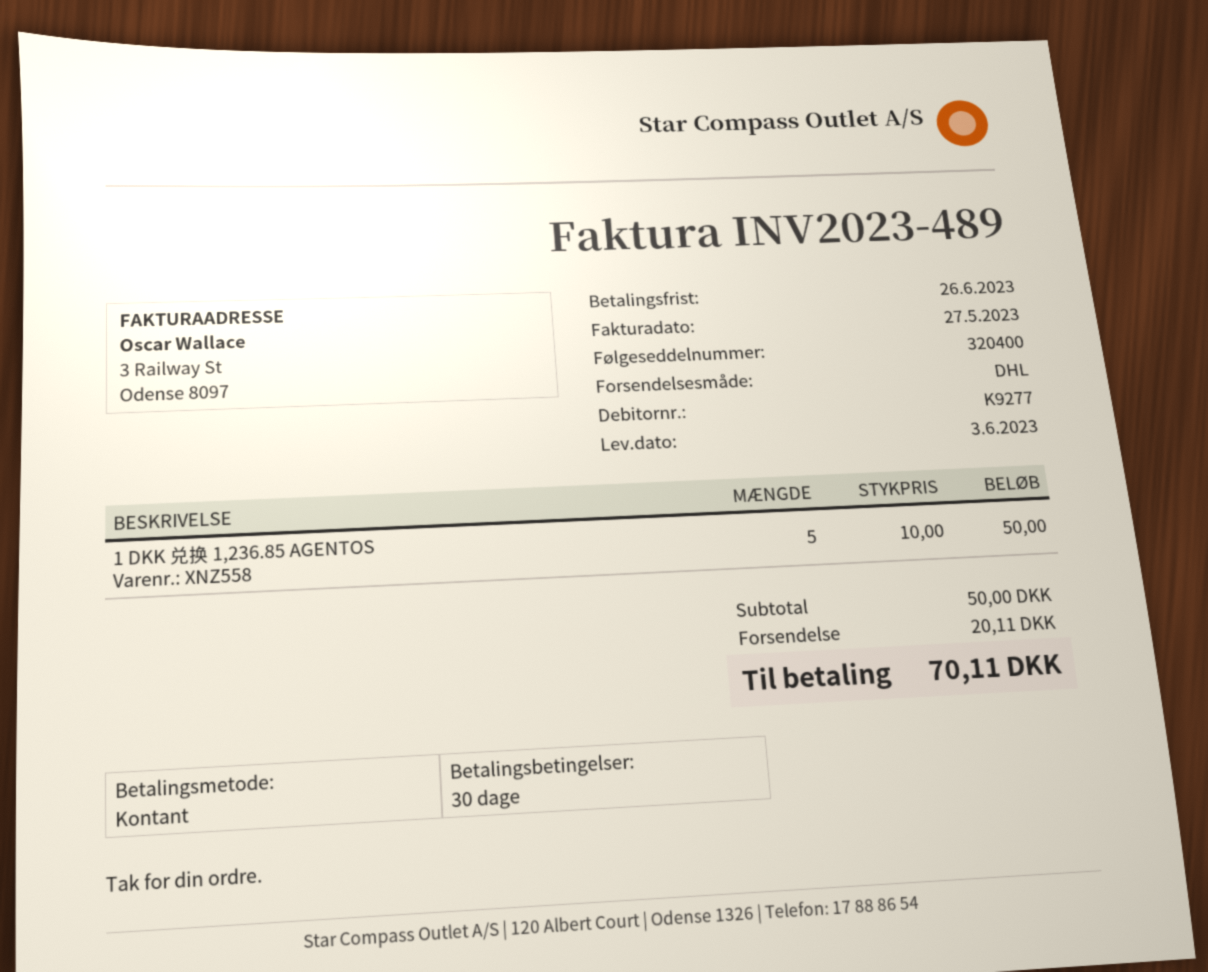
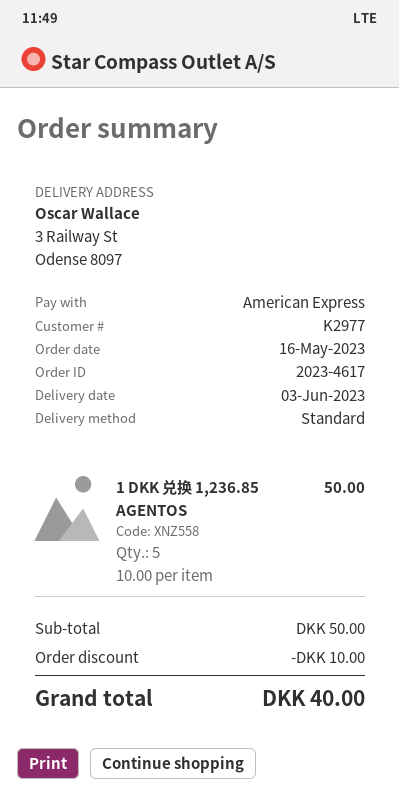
customer number: K9277 -> K2977
payment method: cash -> American Express
shipping method: DHL -> standard
discount: none -> 10.00
shipping: 20.11 -> none
total: 70.11 -> 40.00

